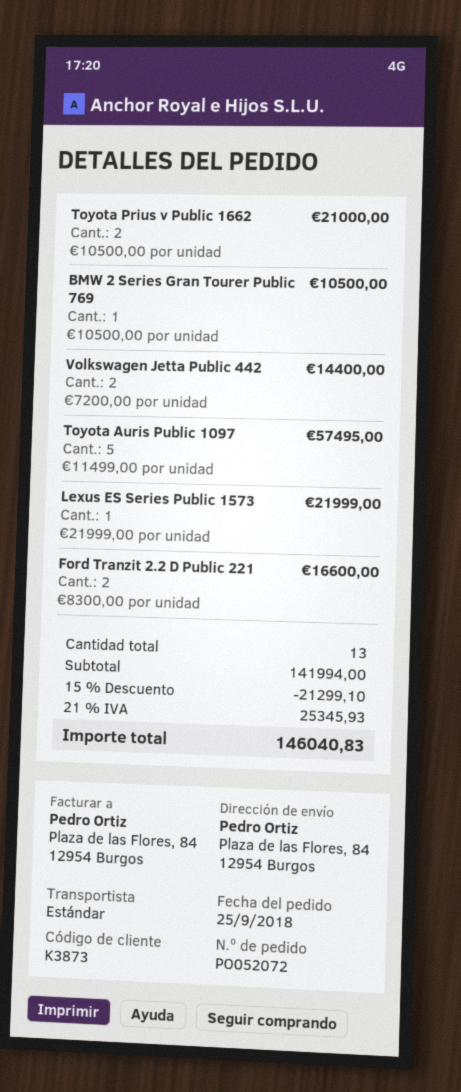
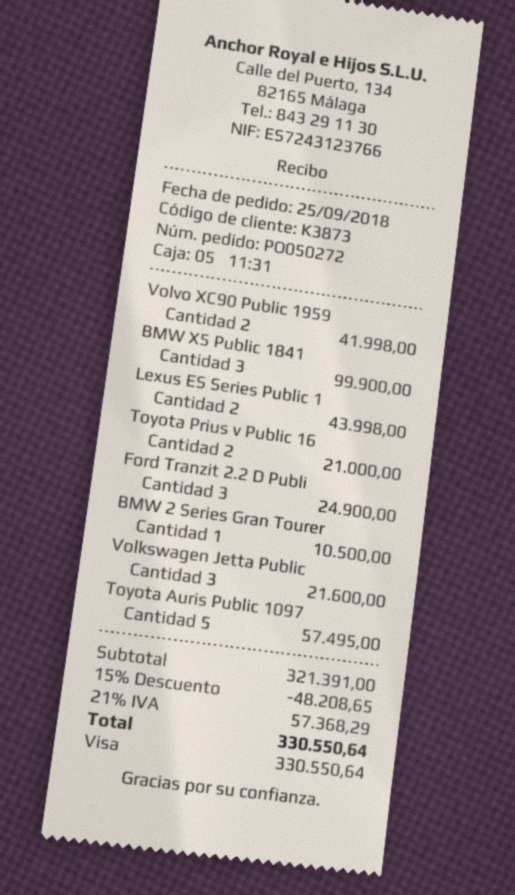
order number: PO052072 -> PO050272
Volkswagen Jetta Public 442: 2 for 14400.00 -> 3 for 21600.00
Lexus ES Series Public 1573: 1 for 21999.00 -> 2 for 43998.00
Ford Tranzit 2.2 D Public 221: 2 for 16600.00 -> 3 for 24900.00
Volvo XC90 Public 1959: none -> 2 for 41998.00
BMW X5 Public 1841: none -> 3 for 99900.00
subtotal: 141994.00 -> 321391.00
discount: 15% = 21299.10 -> 15% = 48208.65
tax: 21% = 25345.93 -> 21% = 57368.29
total: 146040.83 -> 330550.64

